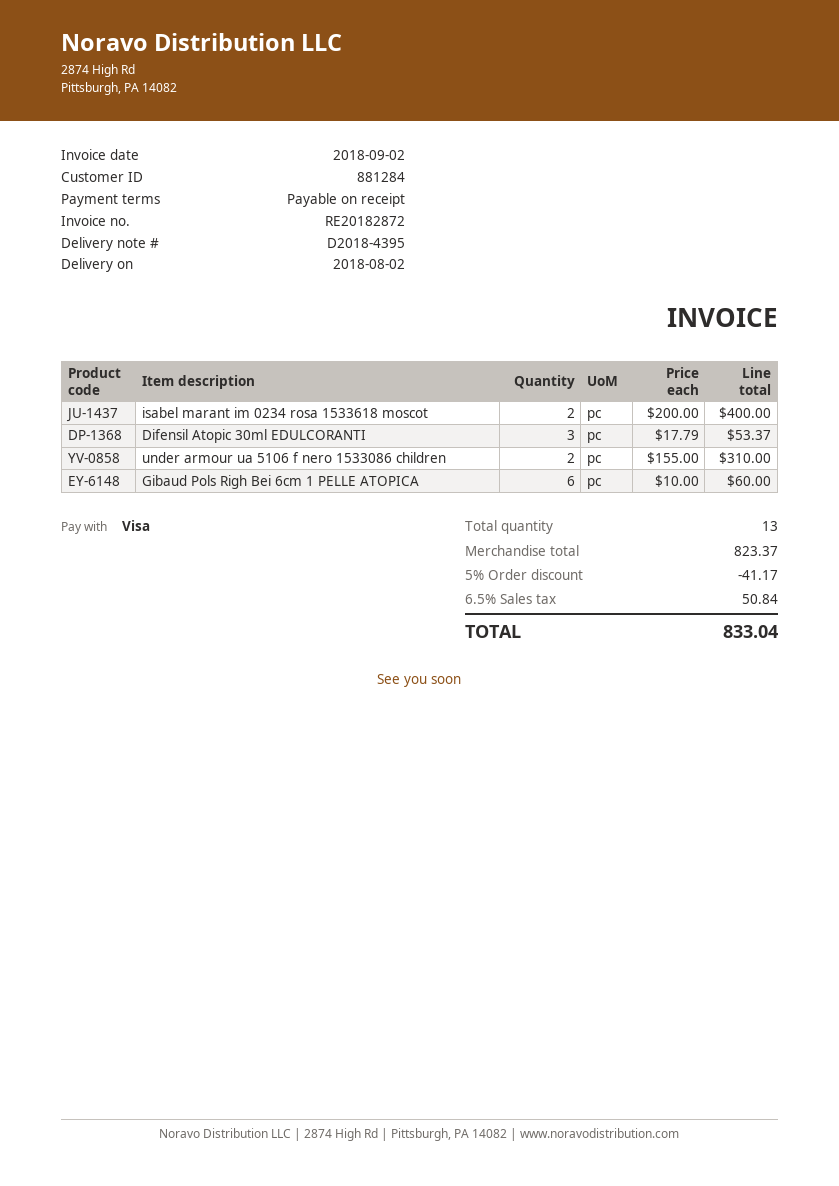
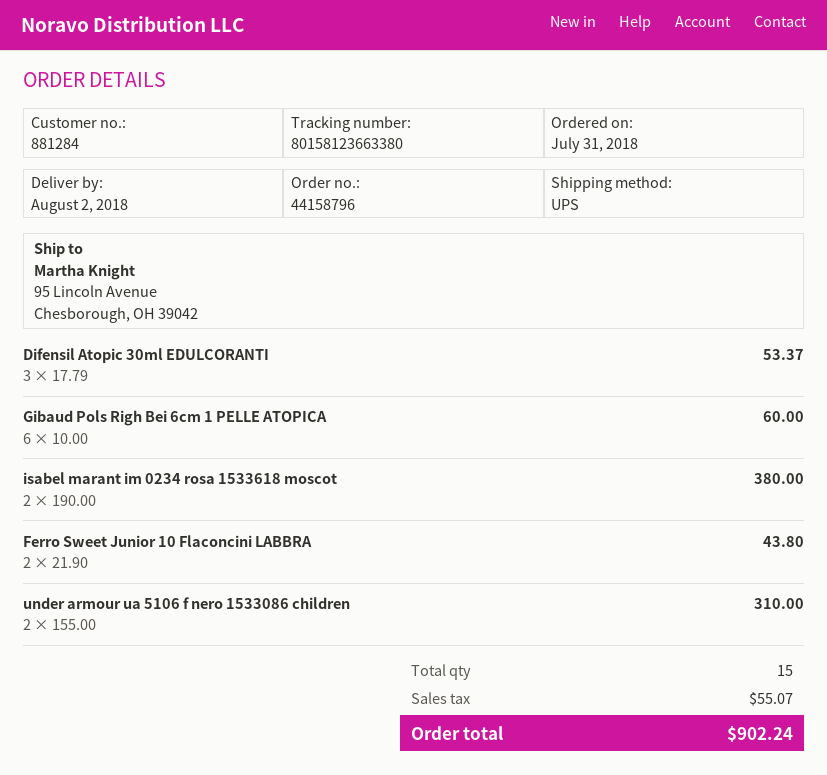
isabel marant im 0234 rosa 1533618 moscot: 2 x 200.00 = 400.00 -> 2 x 190.00 = 380.00
Ferro Sweet Junior 10 Flaconcini LABBRA: none -> 2 x 21.90 = 43.80
total quantity: 13 -> 15
discount: 5% = 41.17 -> none
tax: 50.84 -> 55.07
total: 833.04 -> 902.24

